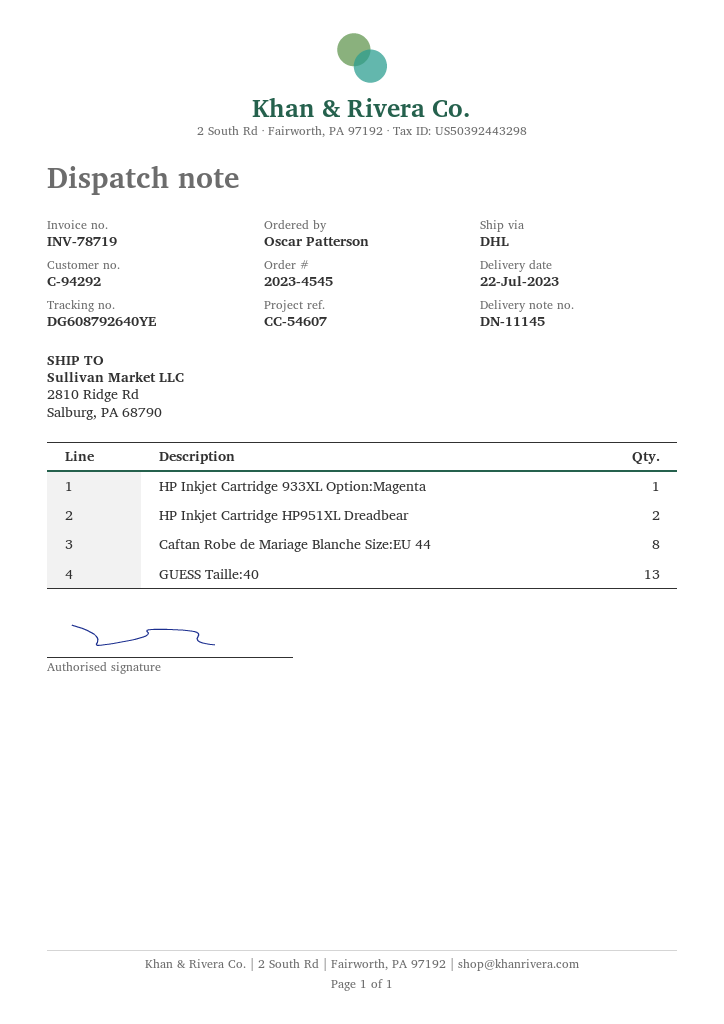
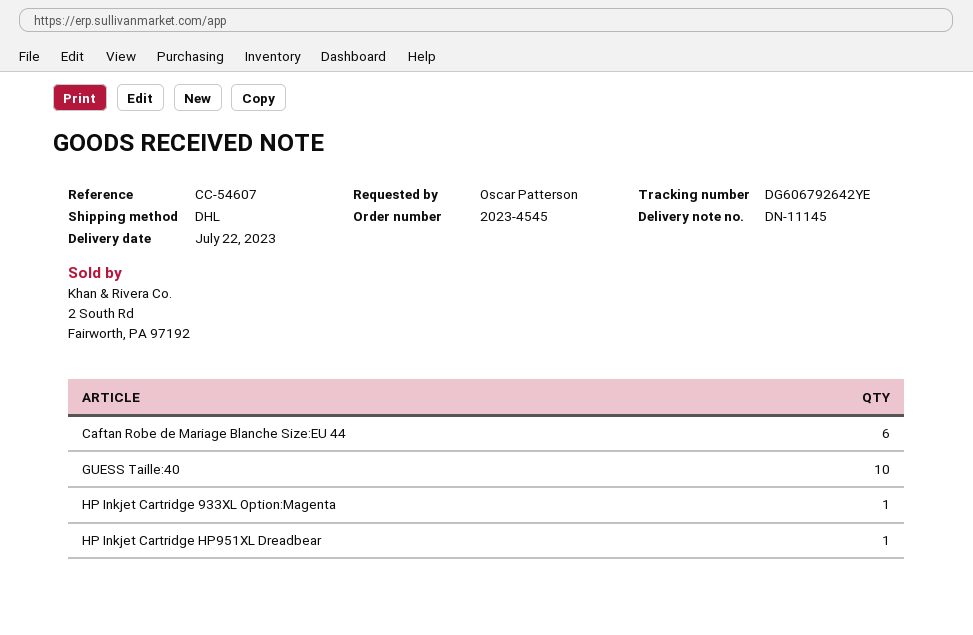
tracking number: DG608792640YE -> DG606792642YE
HP Inkjet Cartridge HP951XL Dreadbear: 2 -> 1
Caftan Robe de Mariage Blanche Size:EU 44: 8 -> 6
GUESS Taille:40: 13 -> 10

